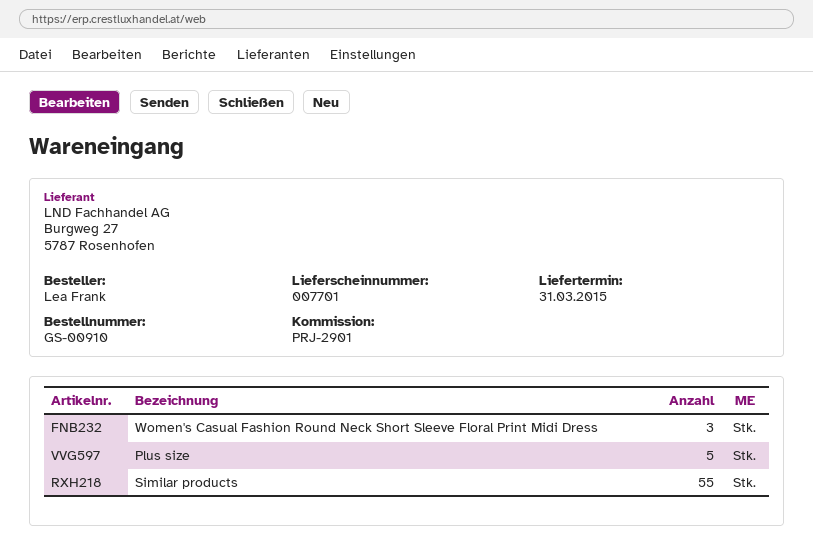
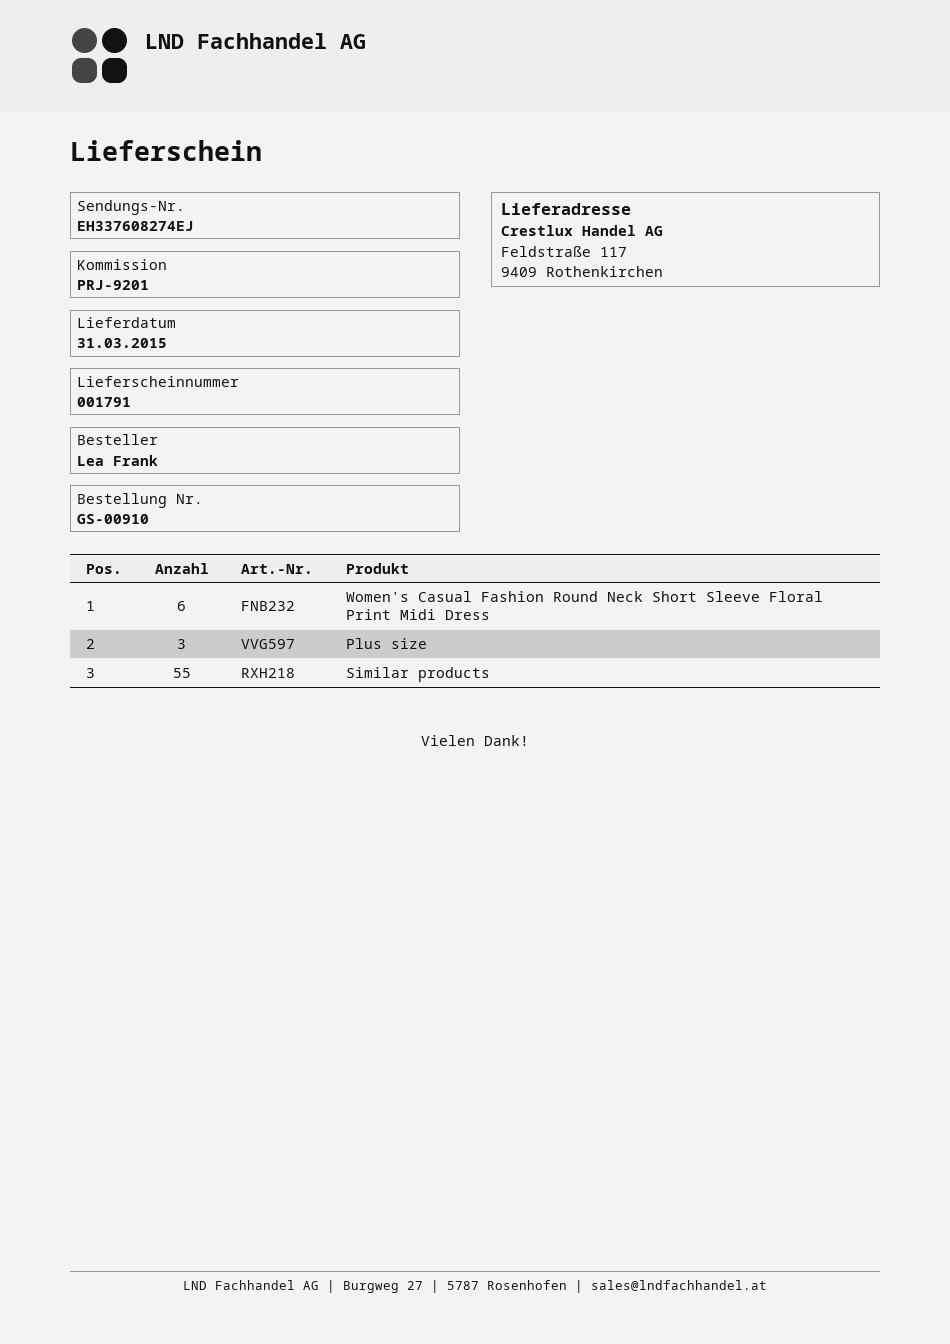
delivery note number: 007701 -> 001791
reference: PRJ-2901 -> PRJ-9201
Women's Casual Fashion Round Neck Short Sleeve Floral Print Midi Dress: 3 -> 6
Plus size: 5 -> 3

